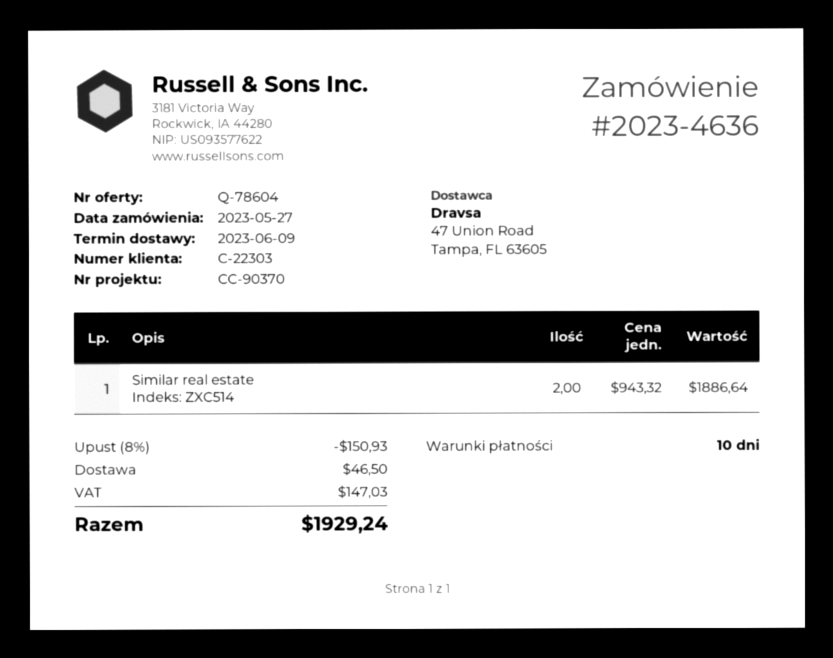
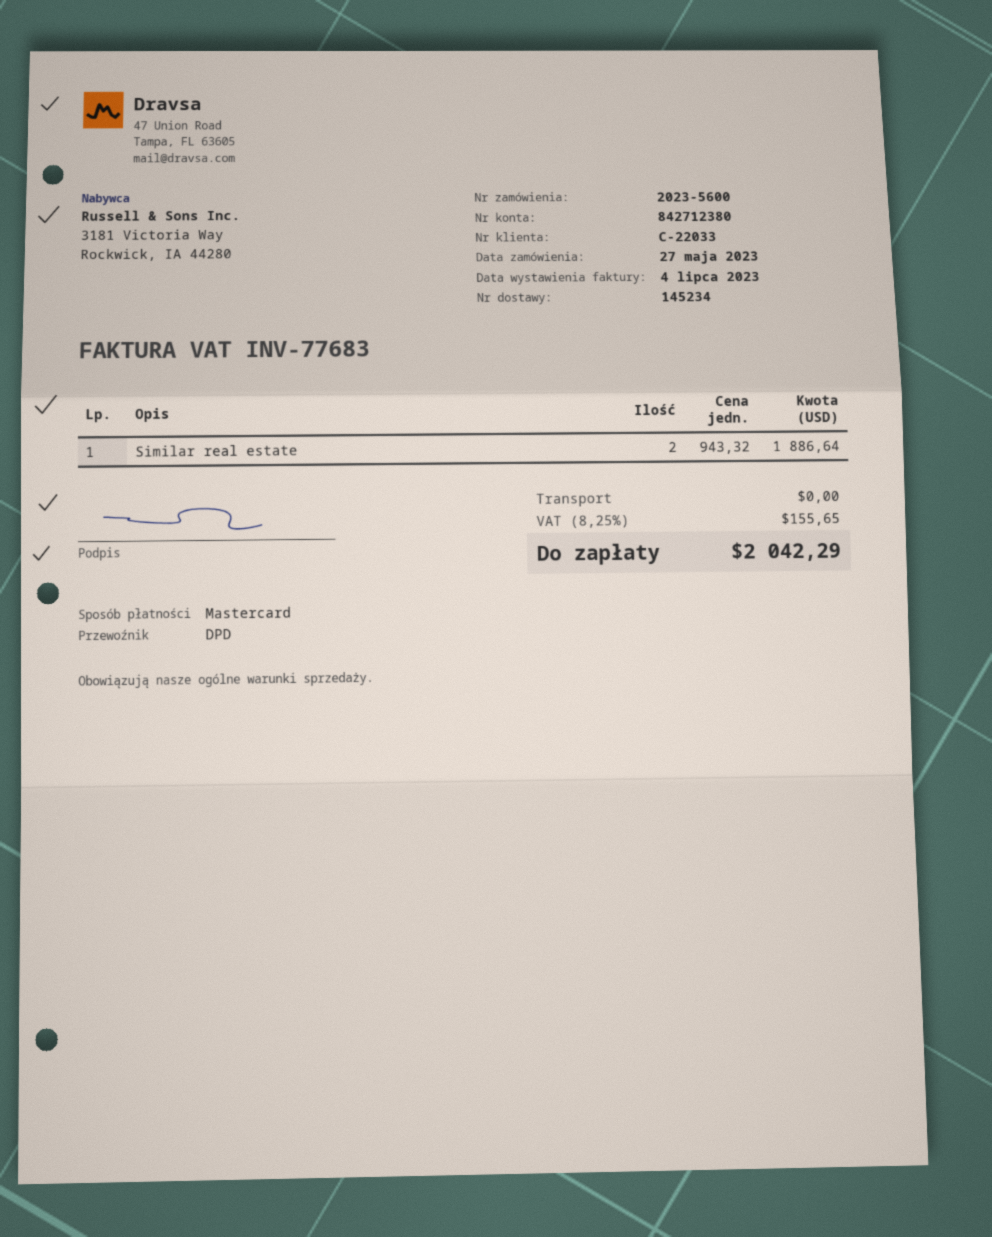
order number: 2023-4636 -> 2023-5600
customer number: C-22303 -> C-22033
discount: 8% = 150.93 -> none
shipping: 46.50 -> 0.00
tax: 147.03 -> 155.65
total: 1929.24 -> 2042.29

